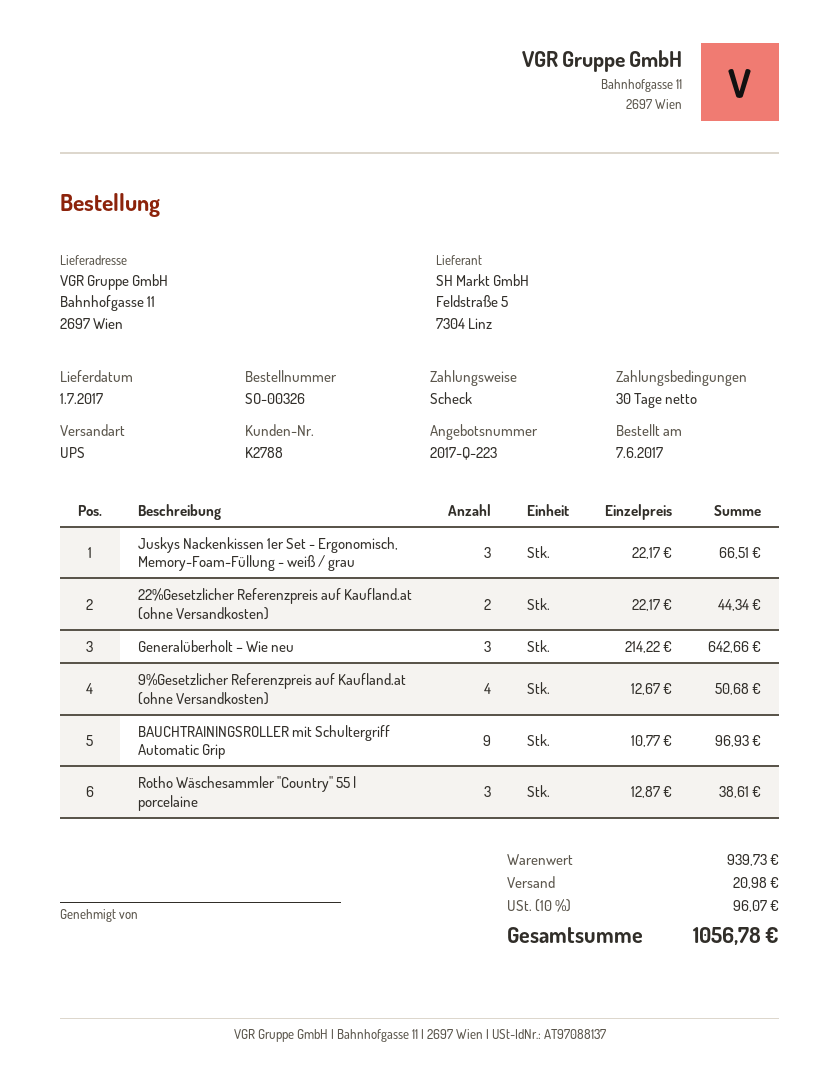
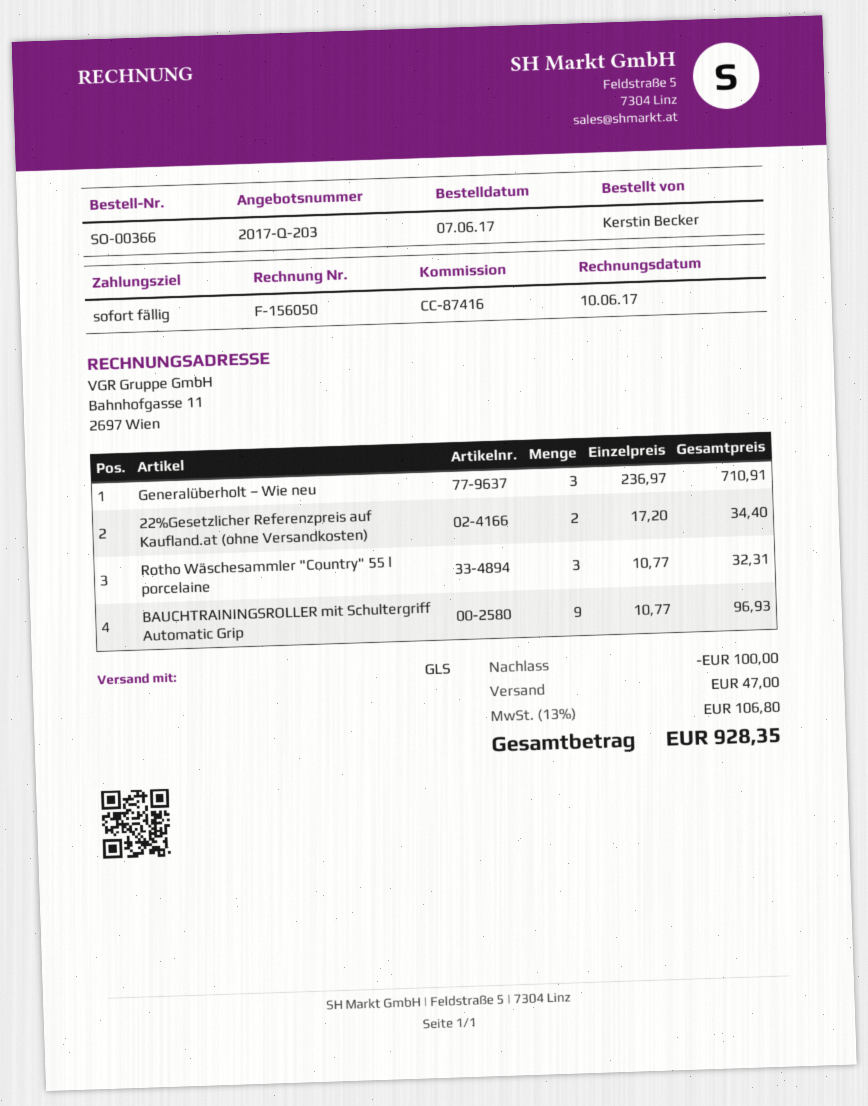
quote number: 2017-Q-223 -> 2017-Q-203
order number: SO-00326 -> SO-00366
payment terms: 30 days -> on receipt
shipping method: UPS -> GLS
Juskys Nackenkissen 1er Set - Ergonomisch, Memory-Foam-Füllung - weiß / grau: 3 x 22.17 = 66.51 -> none
22%Gesetzlicher Referenzpreis auf Kaufland.at (ohne Versandkosten): 2 x 22.17 = 44.34 -> 2 x 17.20 = 34.40
Generalüberholt – Wie neu: 3 x 214.22 = 642.66 -> 3 x 236.97 = 710.91
9%Gesetzlicher Referenzpreis auf Kaufland.at (ohne Versandkosten): 4 x 12.67 = 50.68 -> none
Rotho Wäschesammler "Country" 55 l porcelaine: 3 x 12.87 = 38.61 -> 3 x 10.77 = 32.31
discount: none -> 100.00
shipping: 20.98 -> 47.00
tax: 10% = 96.07 -> 13% = 106.80
total: 1056.78 -> 928.35

